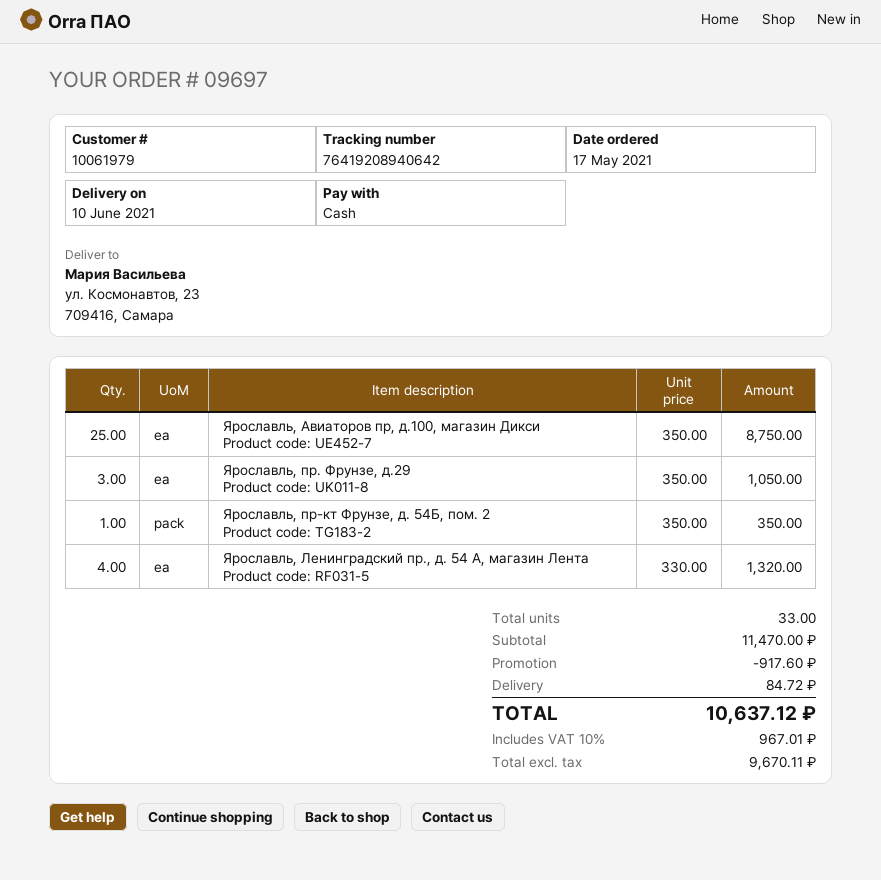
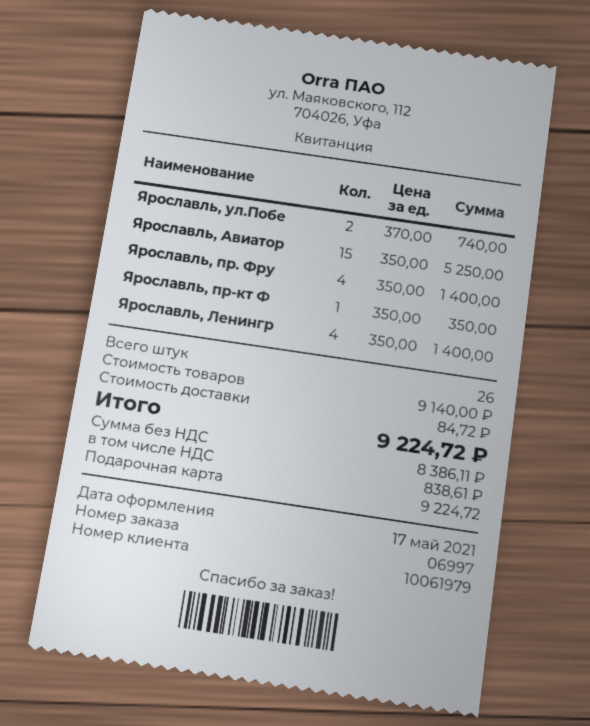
order number: 09697 -> 06997
payment method: cash -> gift card
Ярославль, Авиаторов пр, д.100, магазин Дикси: 25 x 350.00 = 8750.00 -> 15 x 350.00 = 5250.00
Ярославль, пр. Фрунзе, д.29: 3 x 350.00 = 1050.00 -> 4 x 350.00 = 1400.00
Ярославль, Ленинградский пр., д. 54 А, магазин Лента: 4 x 330.00 = 1320.00 -> 4 x 350.00 = 1400.00
Ярославль, ул.Побе: none -> 2 x 370.00 = 740.00
total quantity: 33 -> 26
subtotal: 11470.00 -> 9140.00
discount: 917.60 -> none
net: 9670.11 -> 8386.11
tax: 967.01 -> 838.61
total: 10637.12 -> 9224.72

